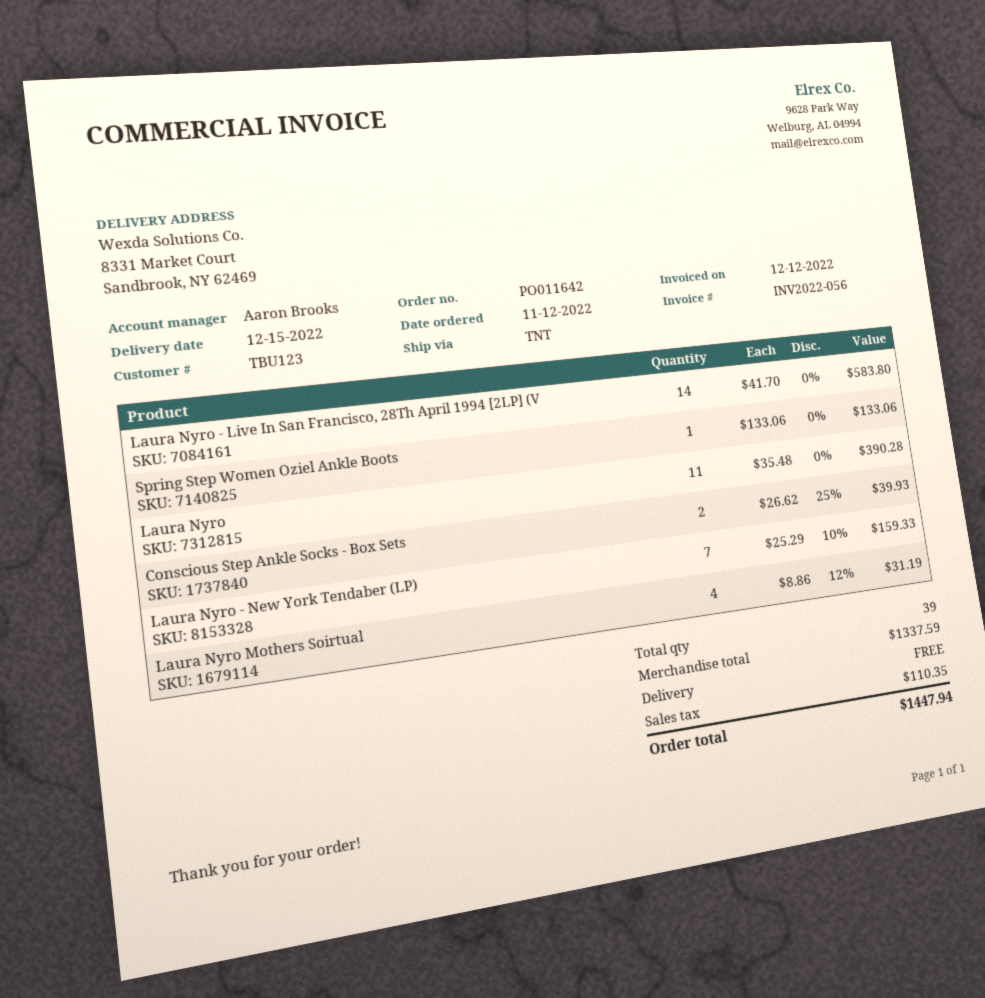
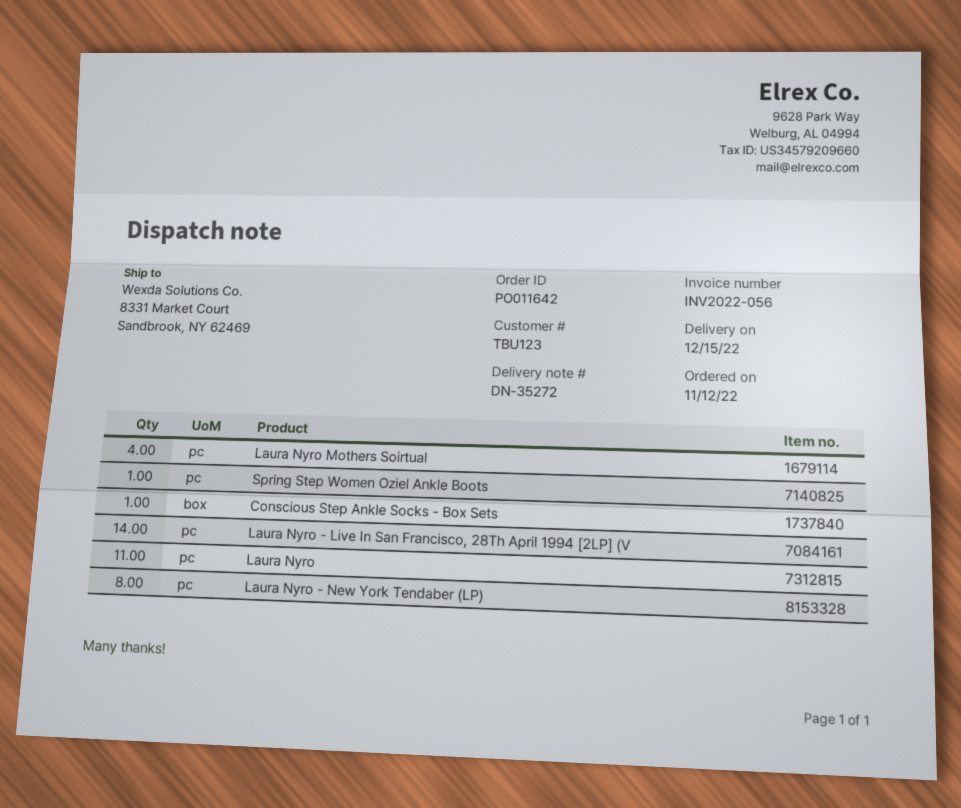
Conscious Step Ankle Socks - Box Sets: 2 -> 1
Laura Nyro - New York Tendaber (LP): 7 -> 8

